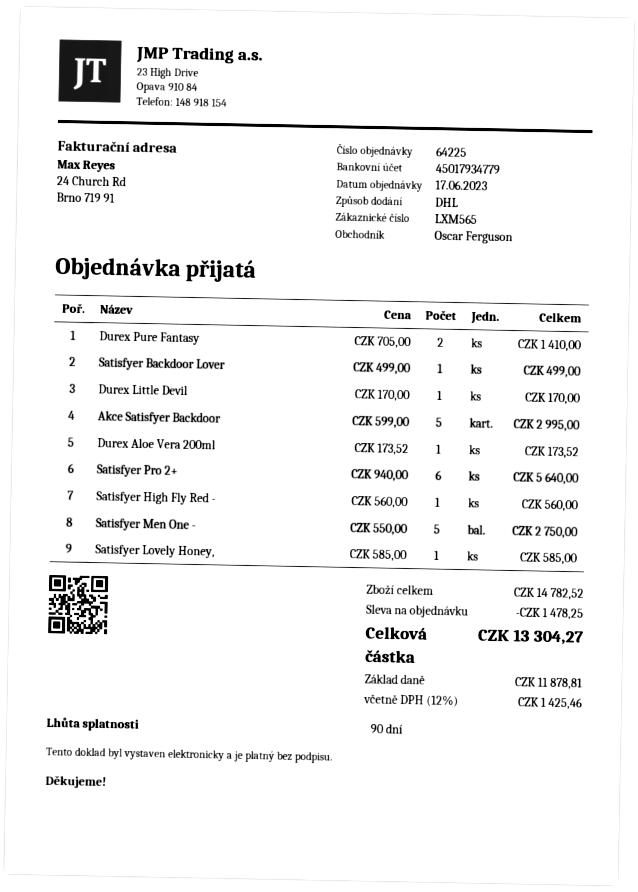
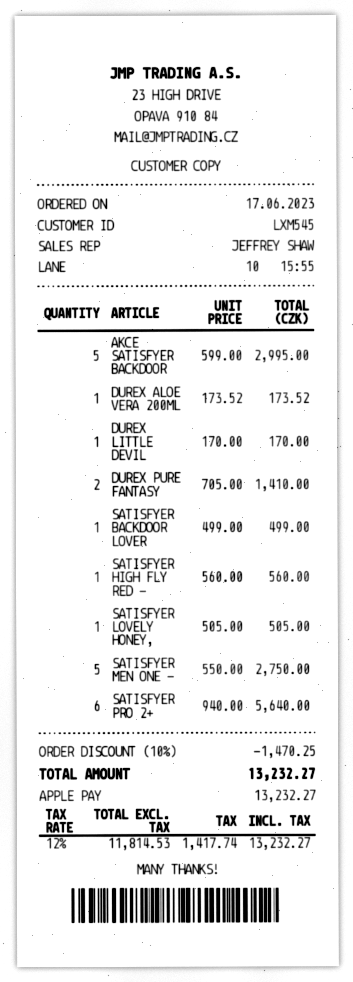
customer number: LXM565 -> LXM545
sales rep: Oscar Ferguson -> JEFFREY SHAW
Satisfyer Lovely Honey,: 1 x 585.00 = 585.00 -> 1 x 505.00 = 505.00
discount: 1478.25 -> 1470.25
net: 11878.81 -> 11814.53
tax: 12% = 1425.46 -> 12% = 1417.74
total: 13304.27 -> 13232.27

